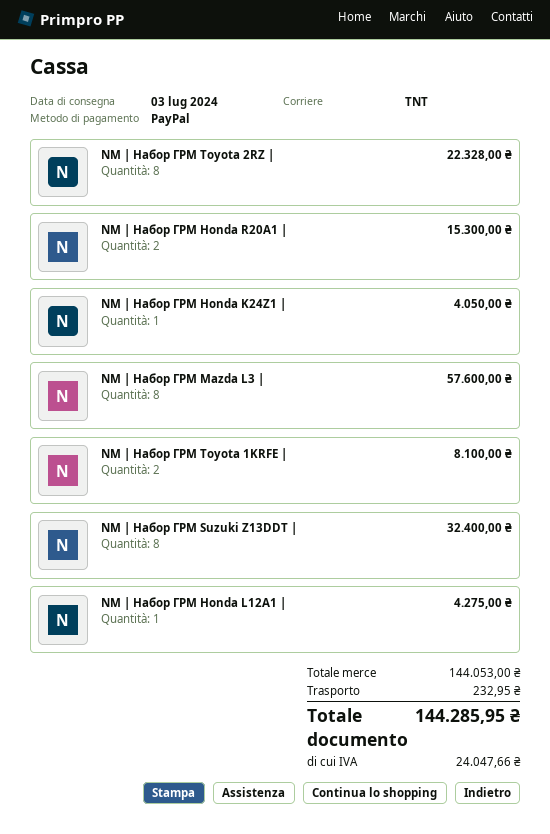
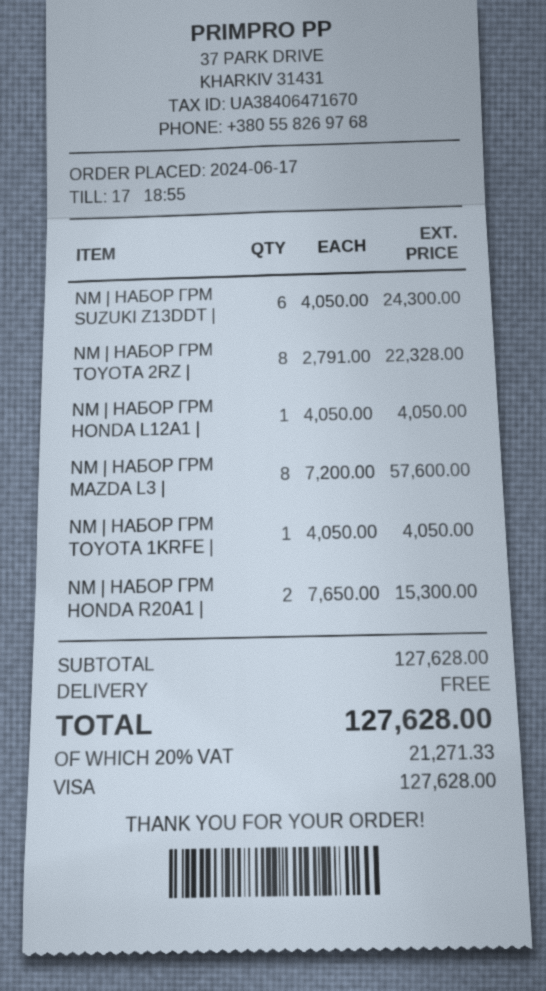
payment method: PayPal -> Visa
NM | Набор ГРМ Honda K24Z1 |: 1 for 4050.00 -> none
NM | Набор ГРМ Toyota 1KRFE |: 2 for 8100.00 -> 1 for 4050.00
NM | Набор ГРМ Suzuki Z13DDT |: 8 for 32400.00 -> 6 for 24300.00
NM | Набор ГРМ Honda L12A1 |: 1 for 4275.00 -> 1 for 4050.00
subtotal: 144053.00 -> 127628.00
shipping: 232.95 -> 0.00
tax: 24047.66 -> 21271.33
total: 144285.95 -> 127628.00

